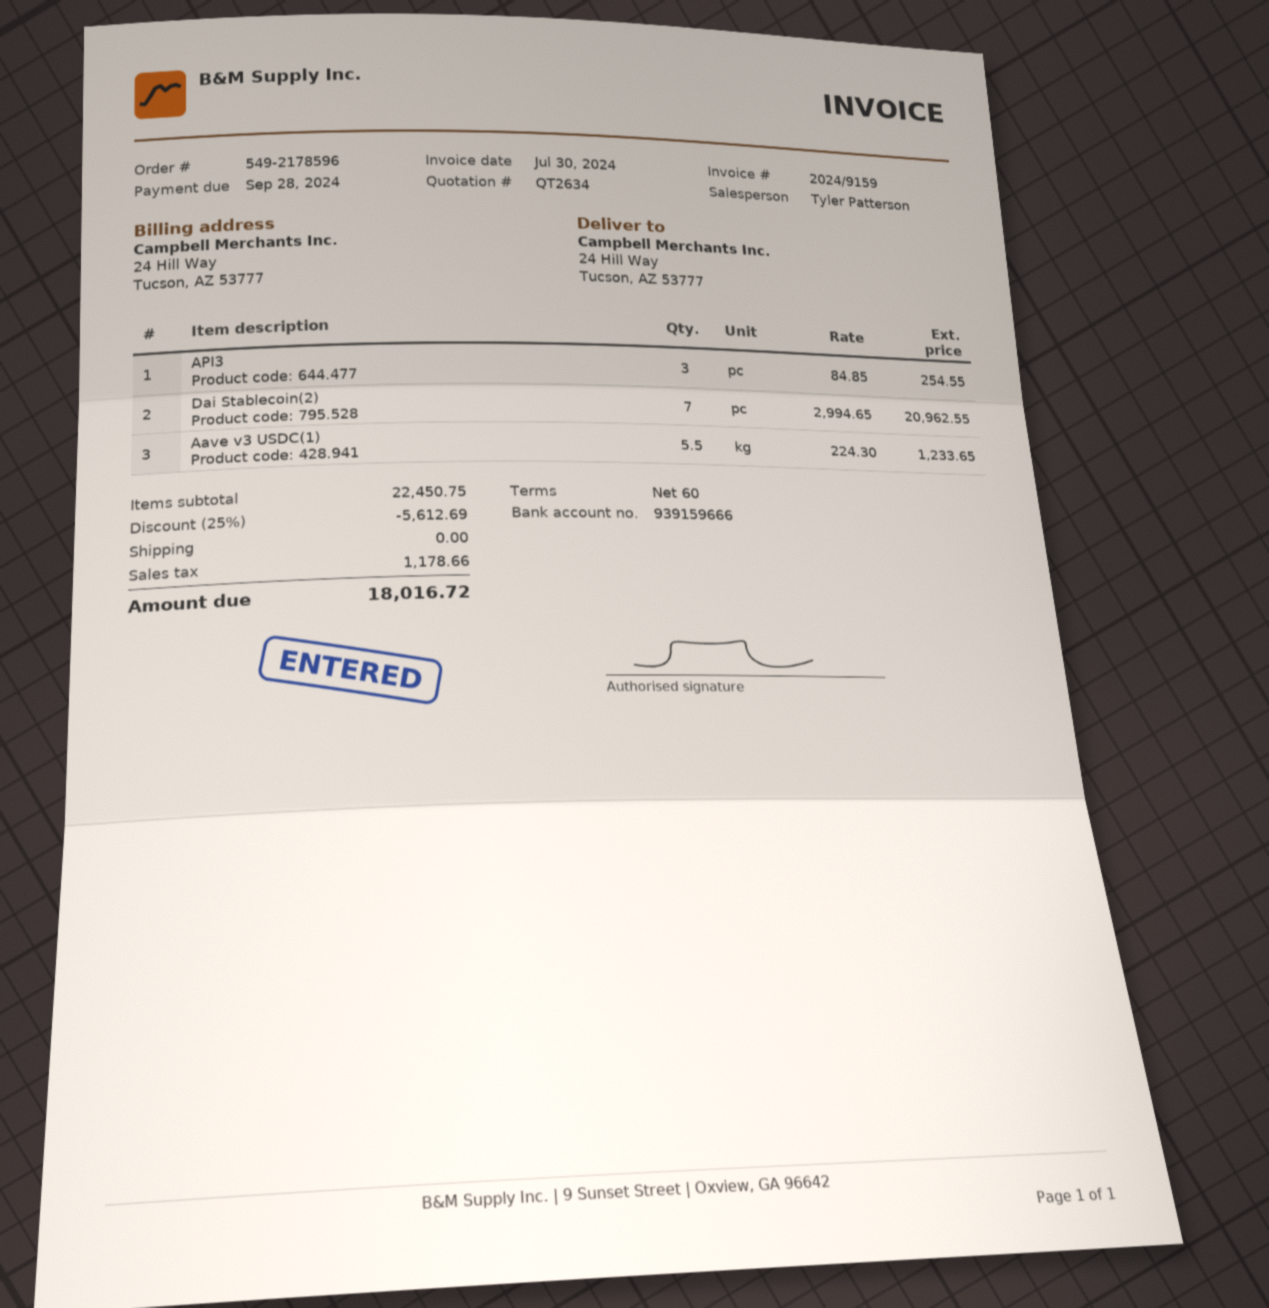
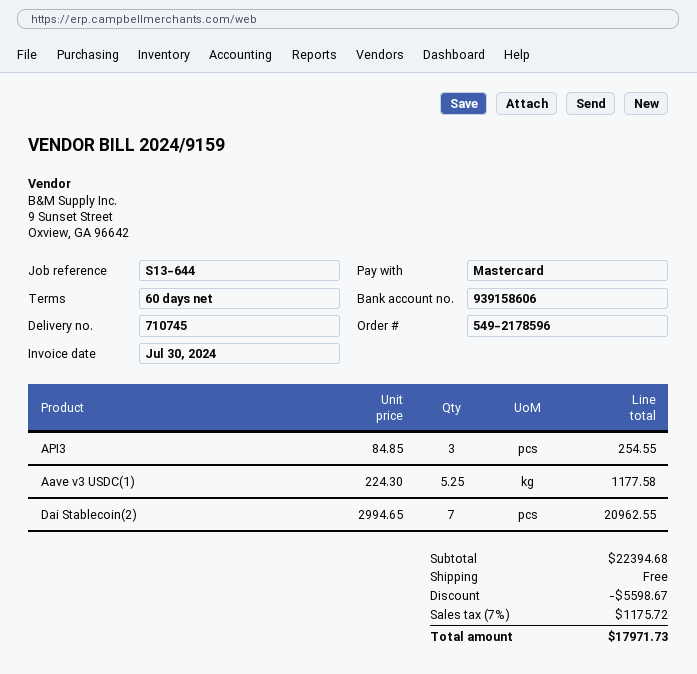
bank account: 939159666 -> 939158606
Aave v3 USDC(1): 5.5 x 224.30 = 1233.65 -> 5.25 x 224.30 = 1177.58
subtotal: 22450.75 -> 22394.68
discount: 5612.69 -> 5598.67
tax: 1178.66 -> 1175.72
total: 18016.72 -> 17971.73

